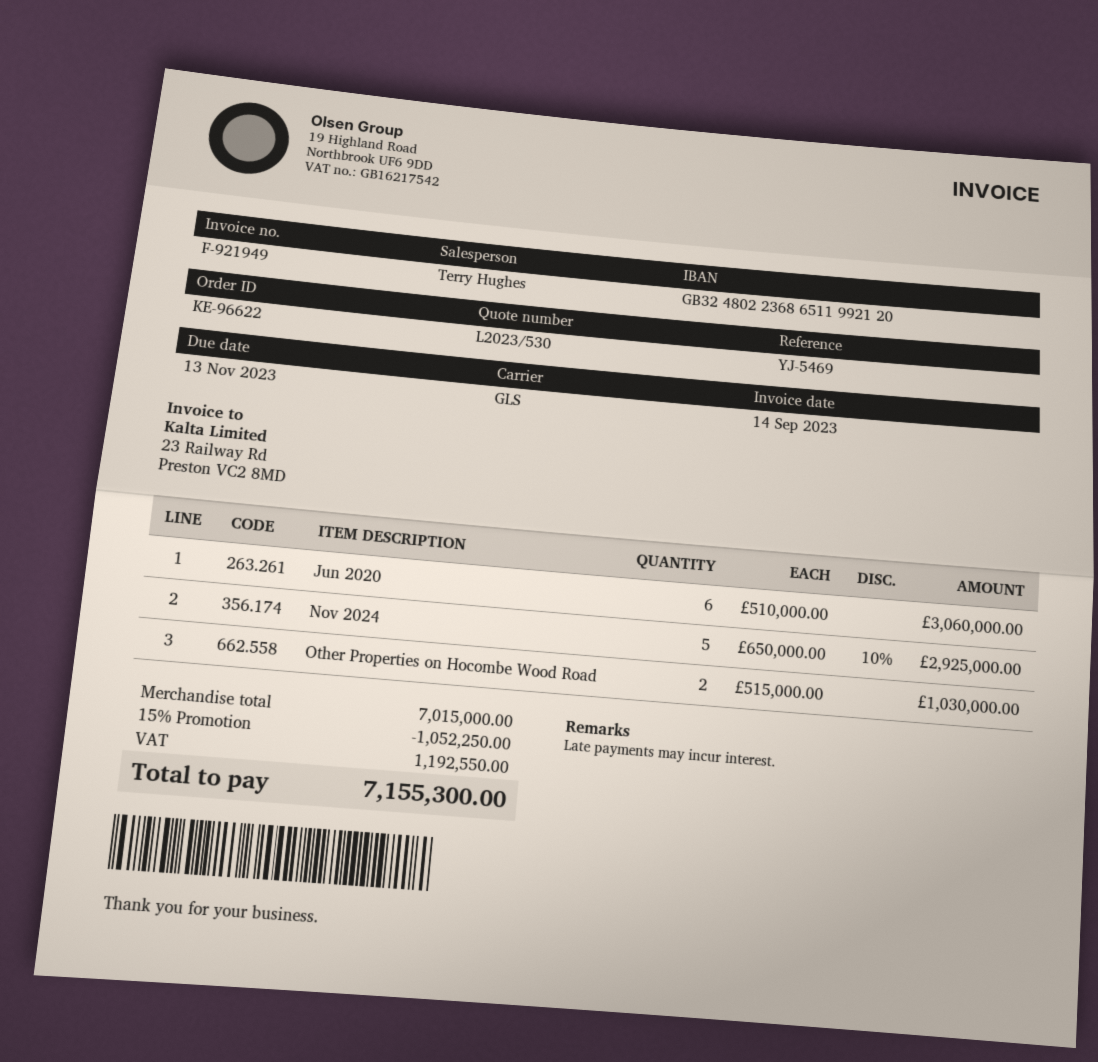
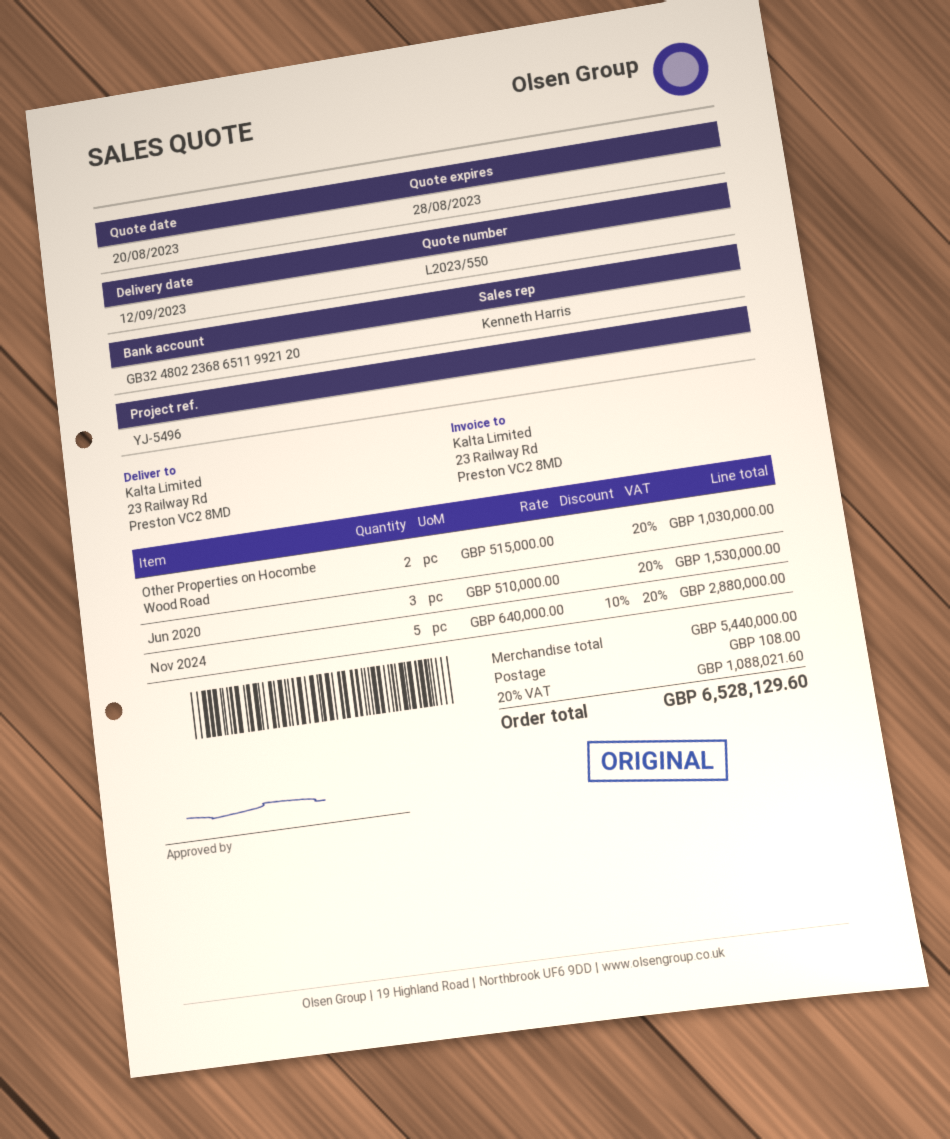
quote number: L2023/530 -> L2023/550
reference: YJ-5469 -> YJ-5496
sales rep: Terry Hughes -> Kenneth Harris
Jun 2020: 6 x 510000.00 = 3060000.00 -> 3 x 510000.00 = 1530000.00
Nov 2024: 5 x 650000.00 - 10% = 2925000.00 -> 5 x 640000.00 - 10% = 2880000.00
subtotal: 7015000.00 -> 5440000.00
discount: 15% = 1052250.00 -> none
shipping: none -> 108.00
tax: 1192550.00 -> 1088021.60
total: 7155300.00 -> 6528129.60

